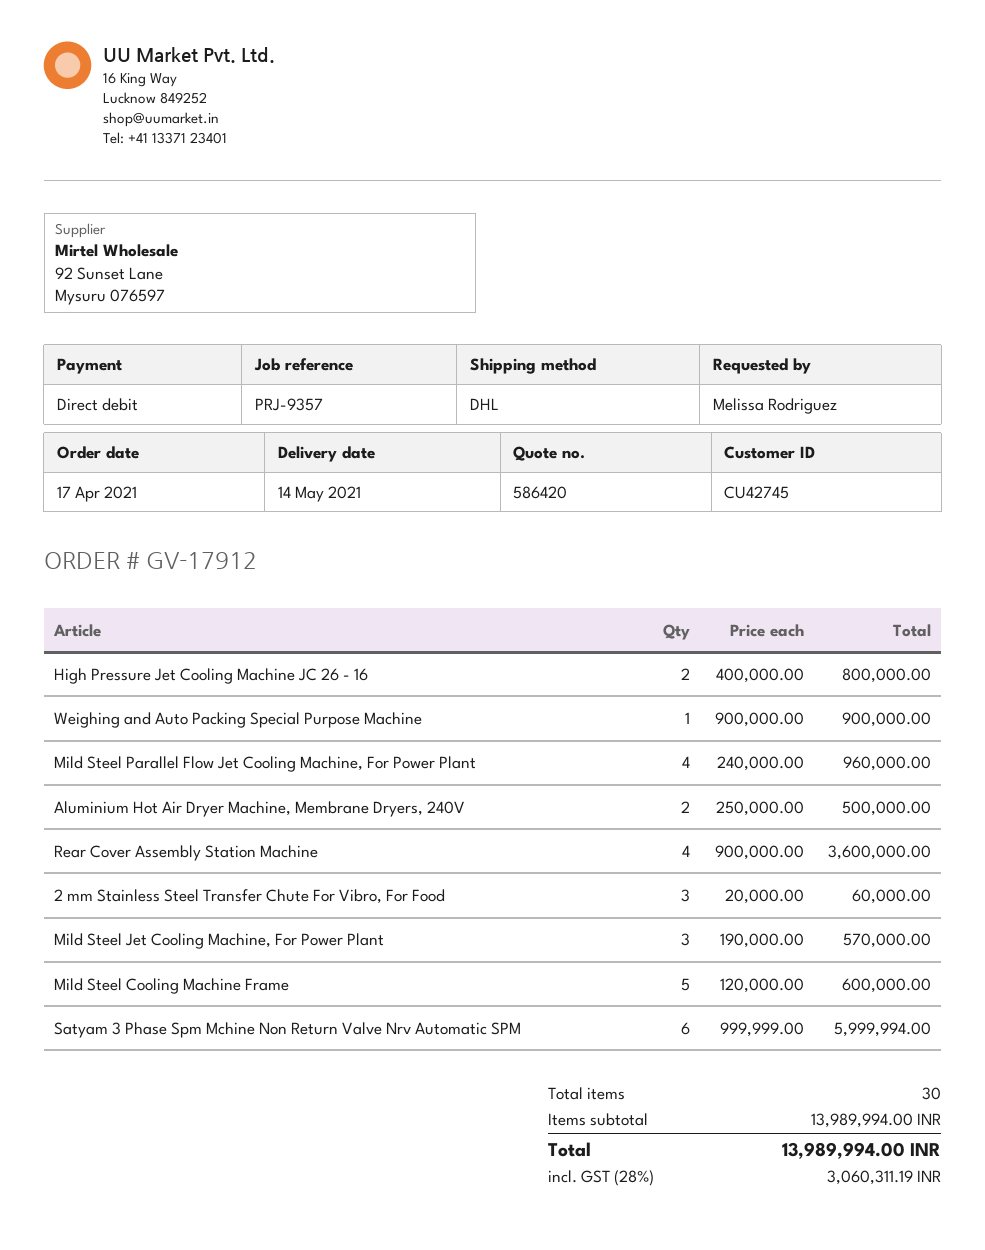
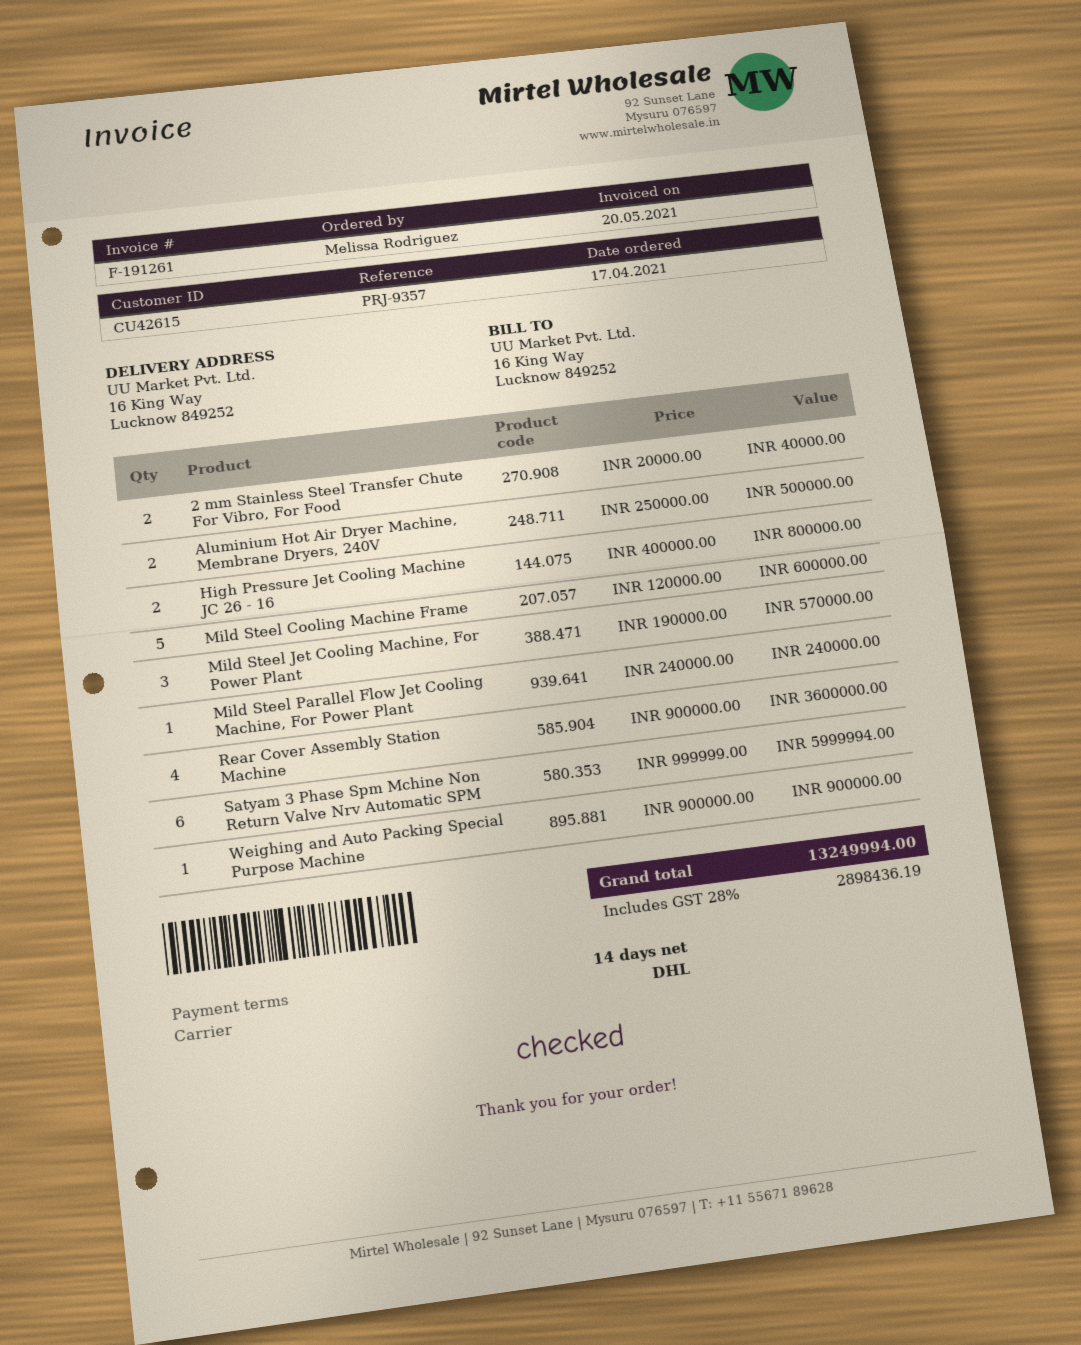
customer number: CU42745 -> CU42615
Mild Steel Parallel Flow Jet Cooling Machine, For Power Plant: 4 x 240000.00 = 960000.00 -> 1 x 240000.00 = 240000.00
2 mm Stainless Steel Transfer Chute For Vibro, For Food: 3 x 20000.00 = 60000.00 -> 2 x 20000.00 = 40000.00
tax: 28% = 3060311.19 -> 28% = 2898436.19
total: 13989994.00 -> 13249994.00

